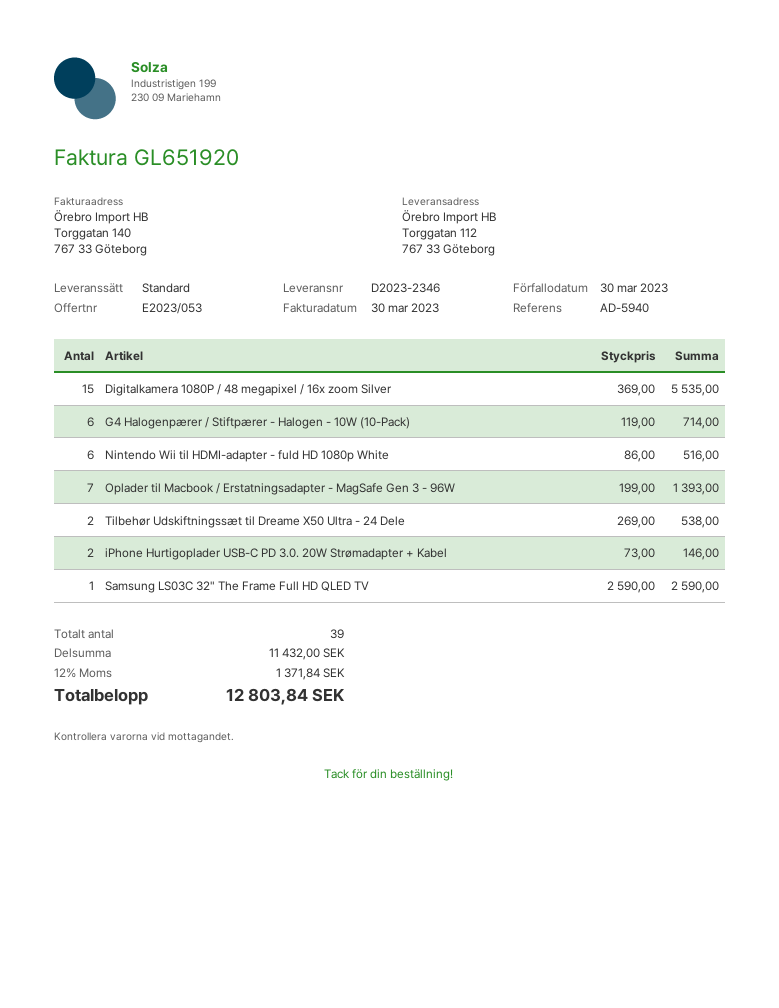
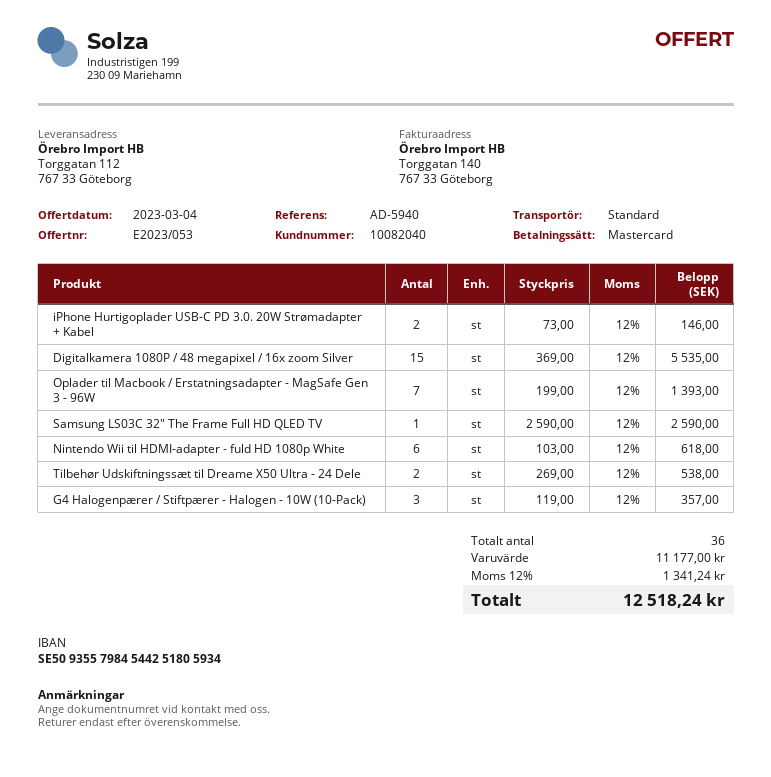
G4 Halogenpærer / Stiftpærer - Halogen - 10W (10-Pack): 6 x 119.00 = 714.00 -> 3 x 119.00 = 357.00
Nintendo Wii til HDMI-adapter - fuld HD 1080p White: 6 x 86.00 = 516.00 -> 6 x 103.00 = 618.00
total quantity: 39 -> 36
subtotal: 11432.00 -> 11177.00
tax: 12% = 1371.84 -> 12% = 1341.24
total: 12803.84 -> 12518.24

